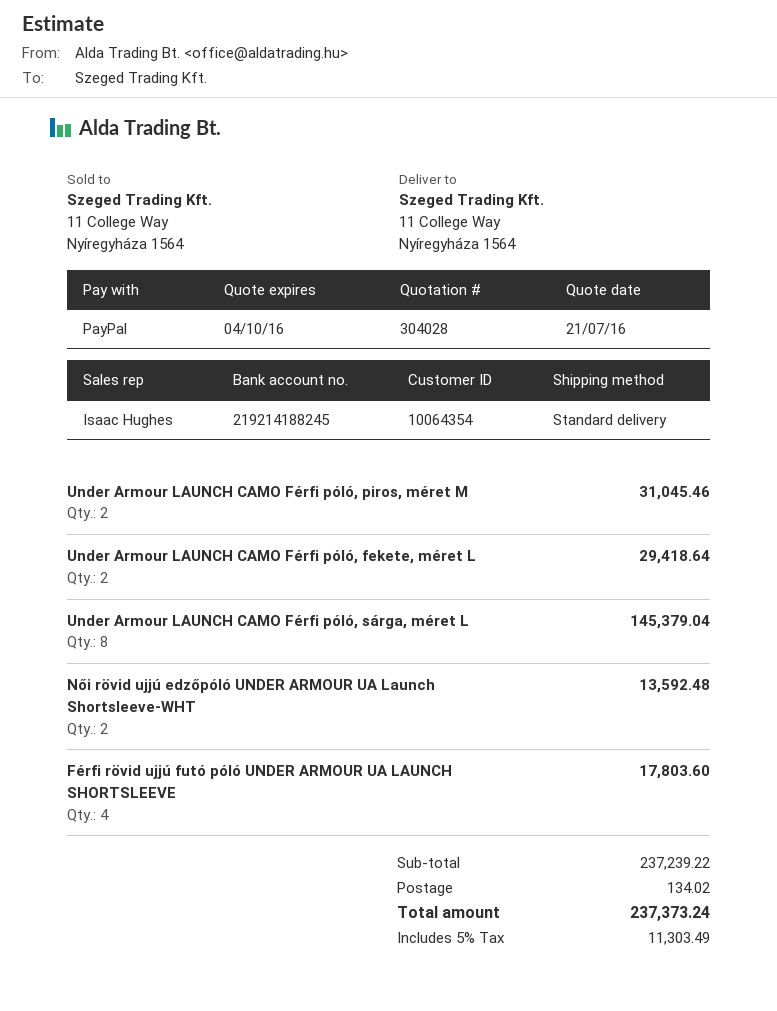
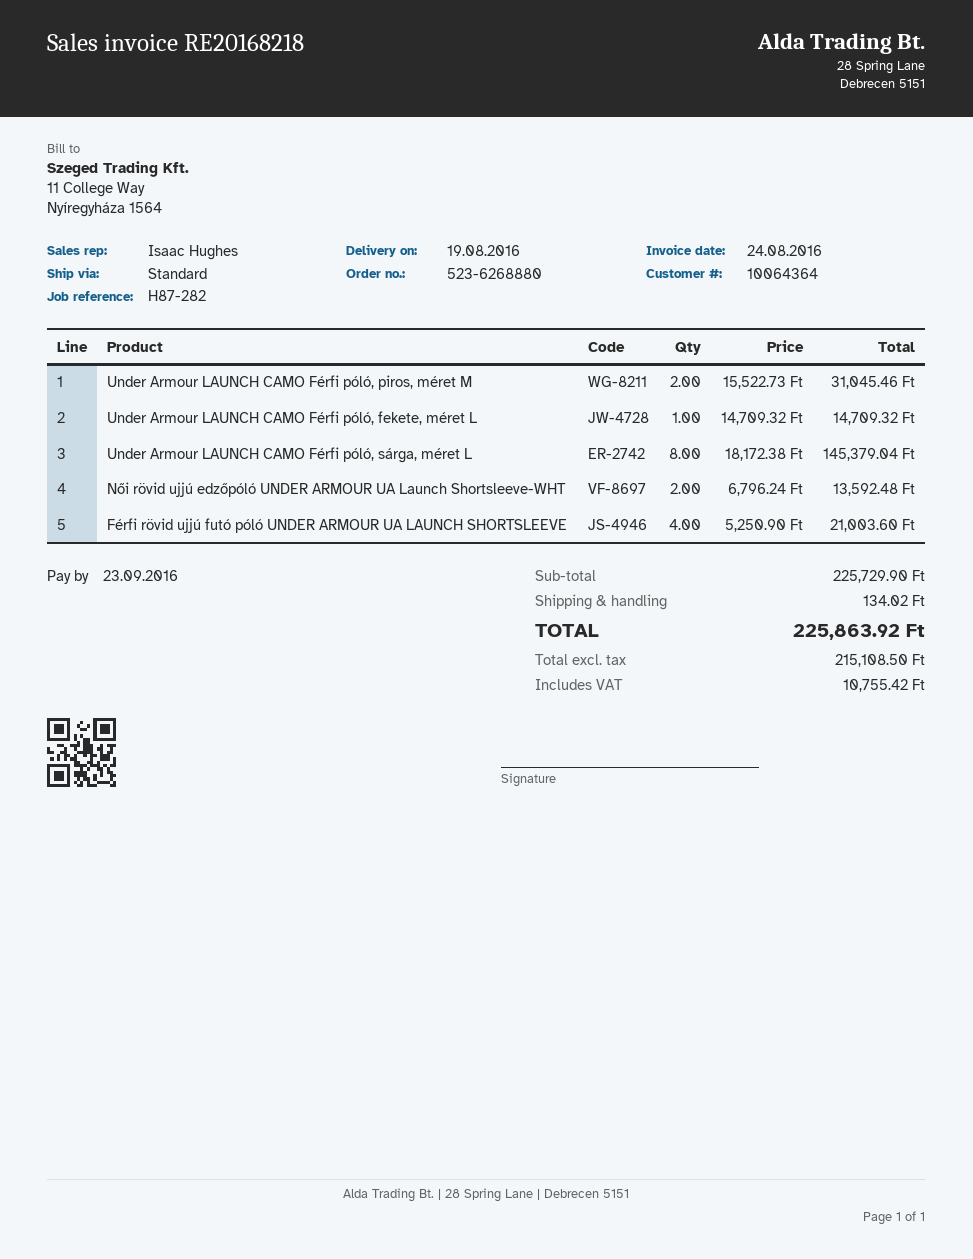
customer number: 10064354 -> 10064364
Under Armour LAUNCH CAMO Férfi póló, fekete, méret L: 2 for 29418.64 -> 1 for 14709.32
Férfi rövid ujjú futó póló UNDER ARMOUR UA LAUNCH SHORTSLEEVE: 4 for 17803.60 -> 4 for 21003.60
subtotal: 237239.22 -> 225729.90
tax: 11303.49 -> 10755.42
total: 237373.24 -> 225863.92

